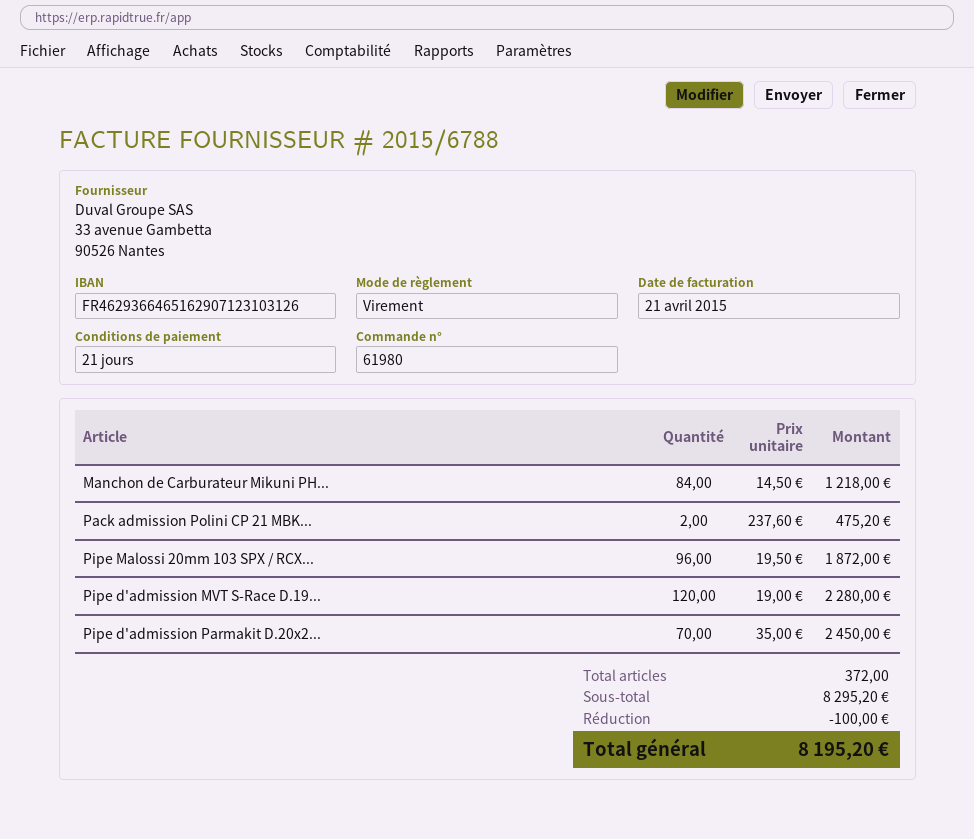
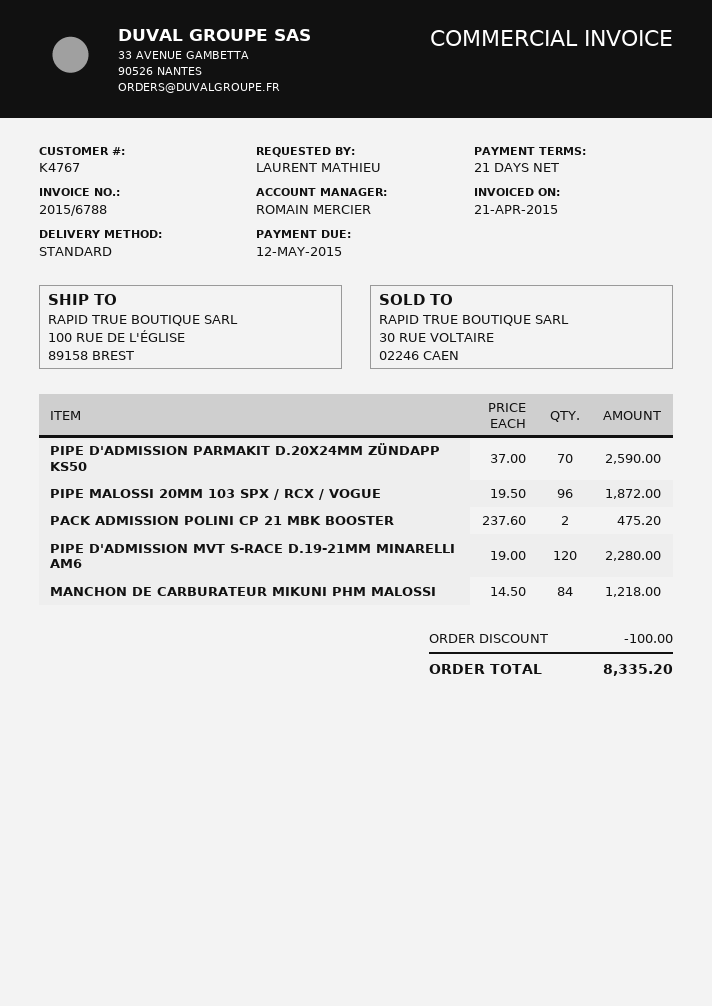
Pipe d'admission Parmakit D.20x2...: 70 x 35.00 = 2450.00 -> 70 x 37.00 = 2590.00
total: 8195.20 -> 8335.20

